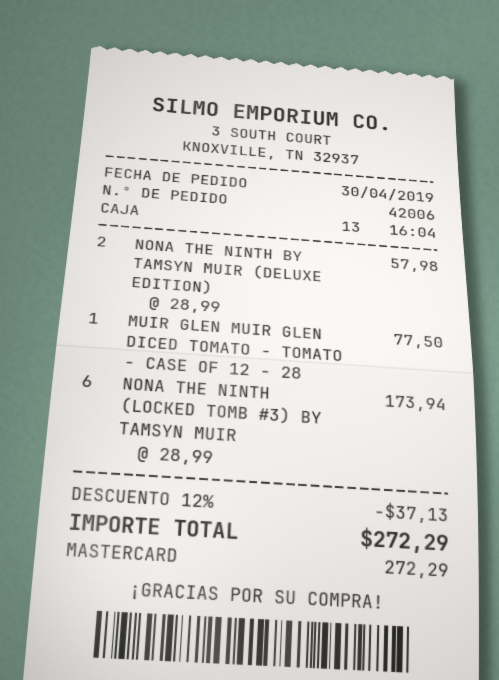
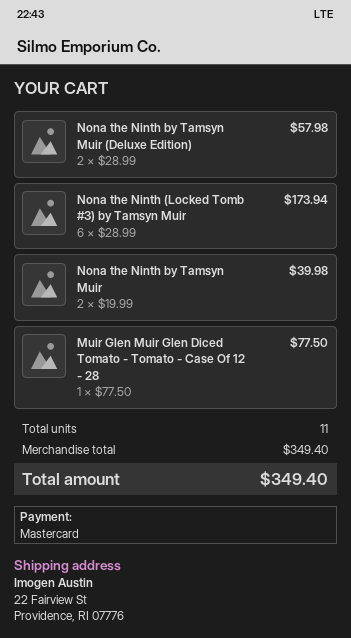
Nona the Ninth by Tamsyn Muir: none -> 2 x 19.99 = 39.98
discount: 12% = 37.13 -> none
total: 272.29 -> 349.40

